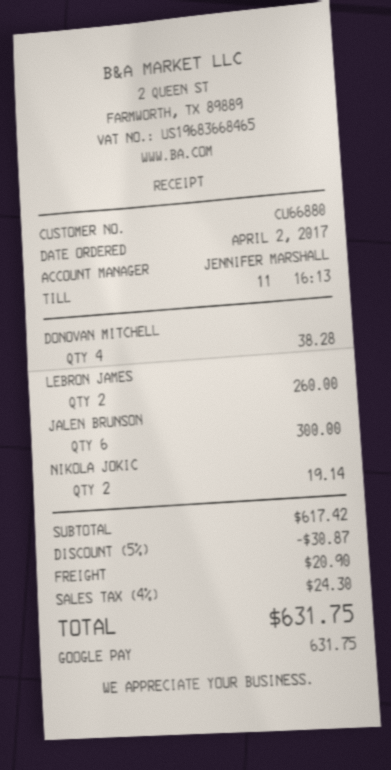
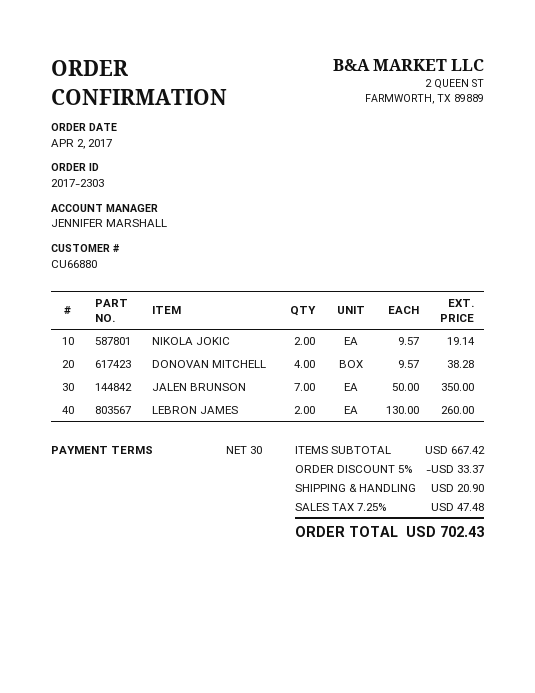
JALEN BRUNSON: 6 for 300.00 -> 7 for 350.00
subtotal: 617.42 -> 667.42
discount: 5% = 30.87 -> 5% = 33.37
tax: 4% = 24.30 -> 7.25% = 47.48
total: 631.75 -> 702.43

